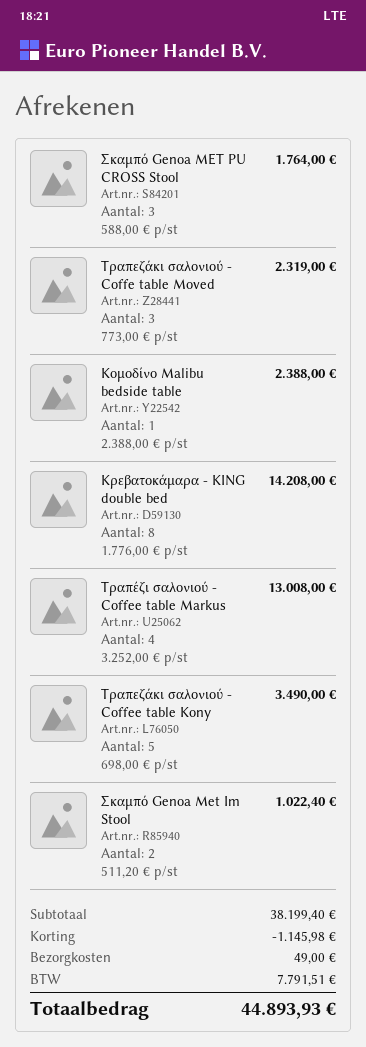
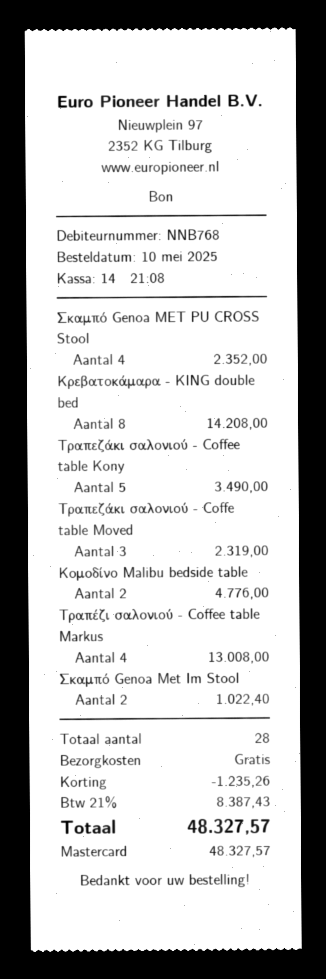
Σκαμπό Genoa MET PU CROSS Stool: 3 for 1764.00 -> 4 for 2352.00
Κομοδίνο Malibu bedside table: 1 for 2388.00 -> 2 for 4776.00
discount: 1145.98 -> 1235.26
shipping: 49.00 -> 0.00
tax: 7791.51 -> 8387.43
total: 44893.93 -> 48327.57

